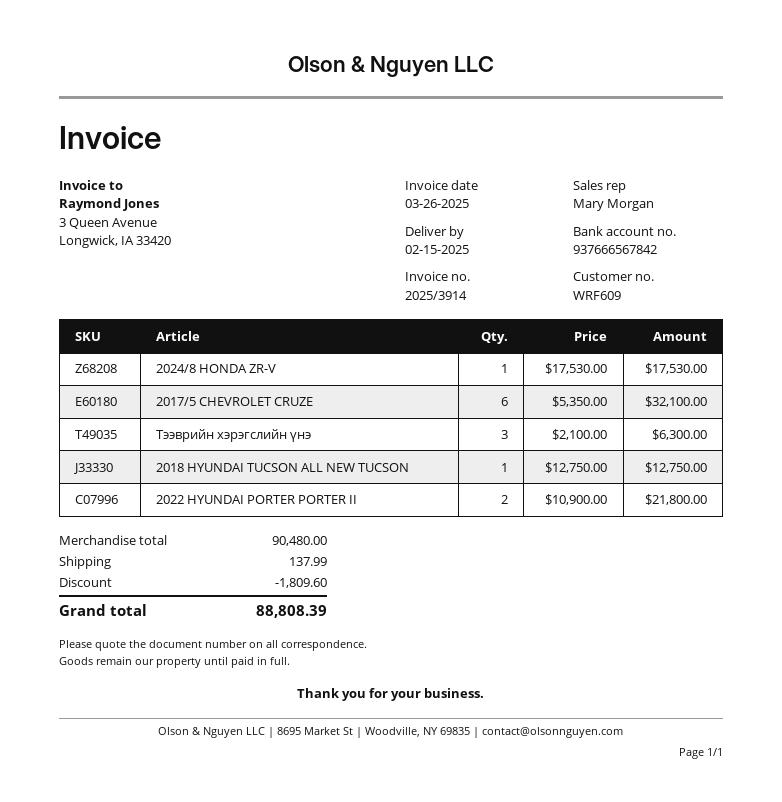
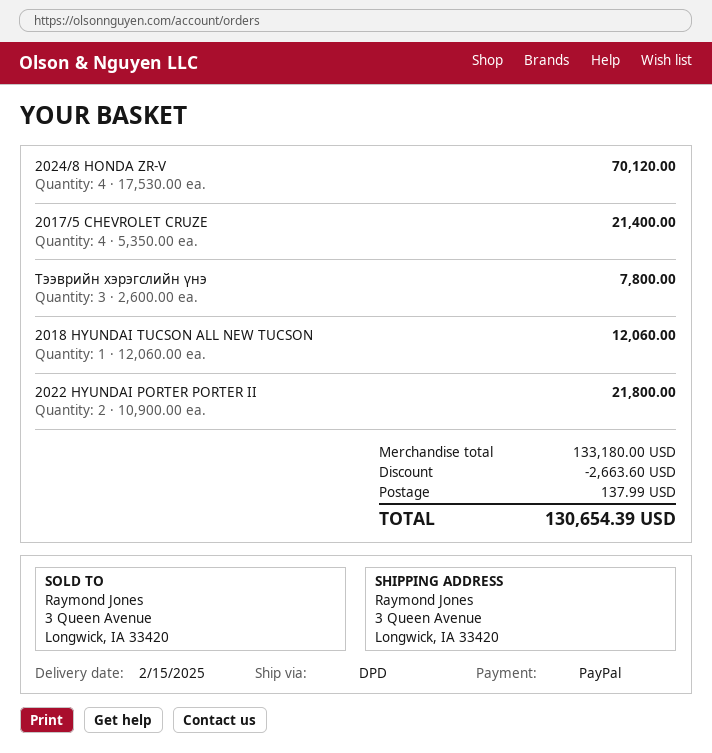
2024/8 HONDA ZR-V: 1 x 17530.00 = 17530.00 -> 4 x 17530.00 = 70120.00
2017/5 CHEVROLET CRUZE: 6 x 5350.00 = 32100.00 -> 4 x 5350.00 = 21400.00
Тээврийн хэрэгслийн үнэ: 3 x 2100.00 = 6300.00 -> 3 x 2600.00 = 7800.00
2018 HYUNDAI TUCSON ALL NEW TUCSON: 1 x 12750.00 = 12750.00 -> 1 x 12060.00 = 12060.00
subtotal: 90480.00 -> 133180.00
discount: 1809.60 -> 2663.60
total: 88808.39 -> 130654.39

